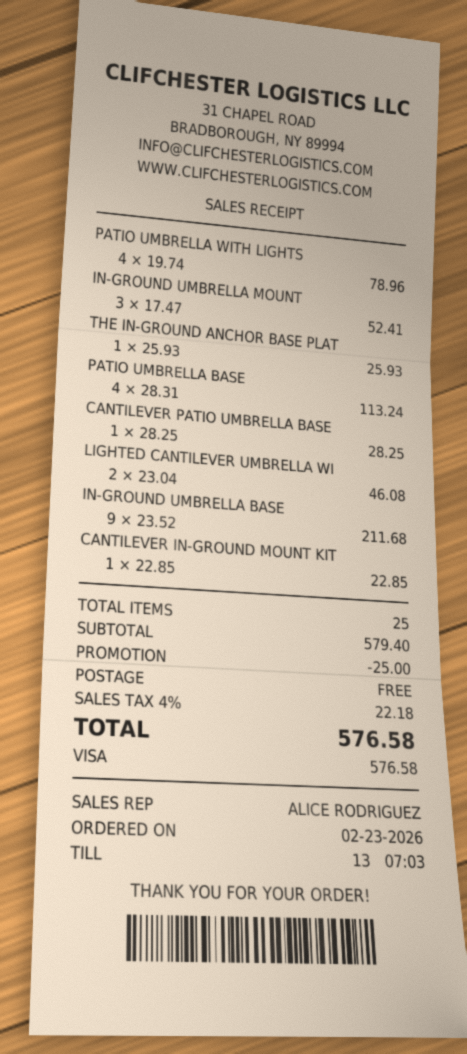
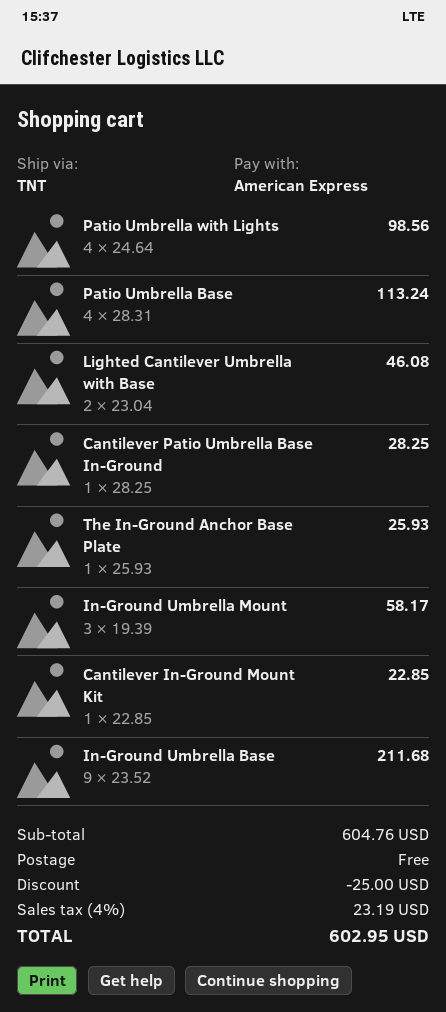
payment method: Visa -> American Express
PATIO UMBRELLA WITH LIGHTS: 4 x 19.74 = 78.96 -> 4 x 24.64 = 98.56
IN-GROUND UMBRELLA MOUNT: 3 x 17.47 = 52.41 -> 3 x 19.39 = 58.17
subtotal: 579.40 -> 604.76
tax: 4% = 22.18 -> 4% = 23.19
total: 576.58 -> 602.95

